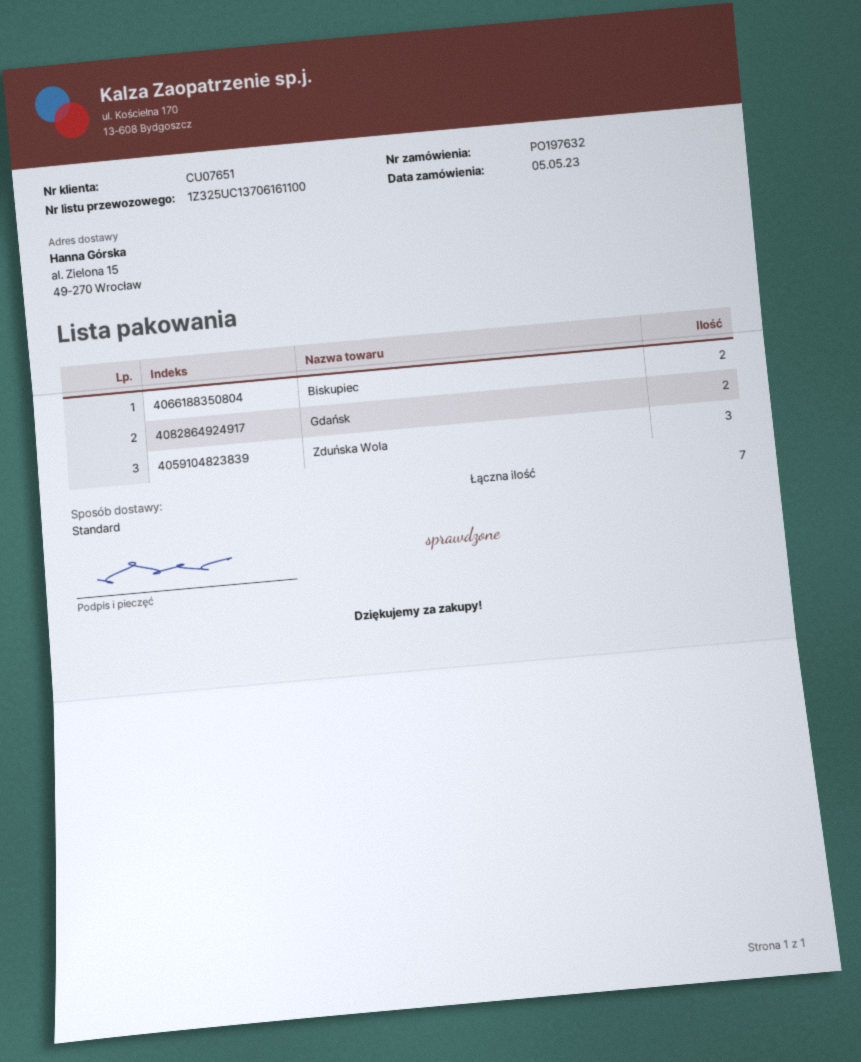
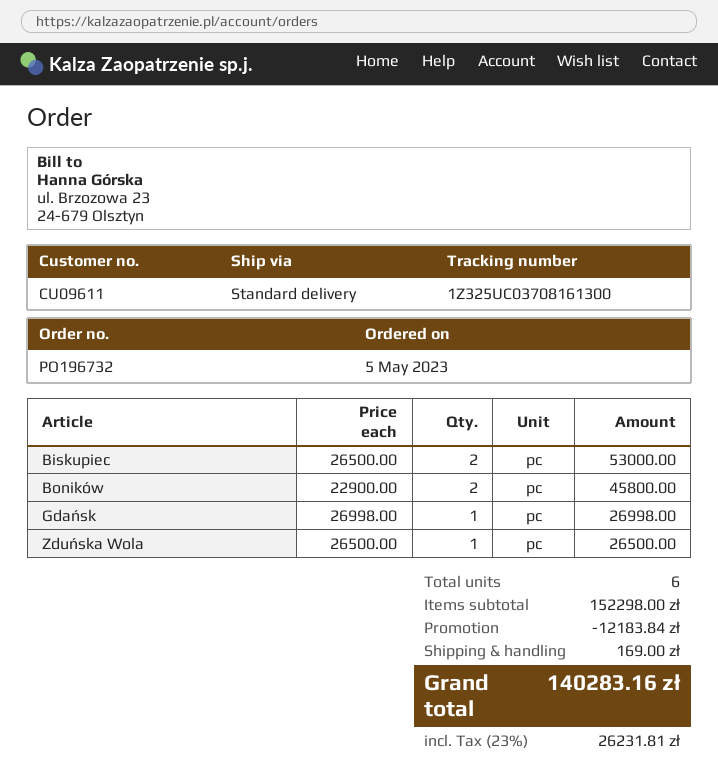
order number: PO197632 -> PO196732
customer number: CU07651 -> CU09611
tracking number: 1Z325UC13706161100 -> 1Z325UC03708161300
Gdańsk: 2 -> 1
Zduńska Wola: 3 -> 1
Boników: none -> 2
total quantity: 7 -> 6

